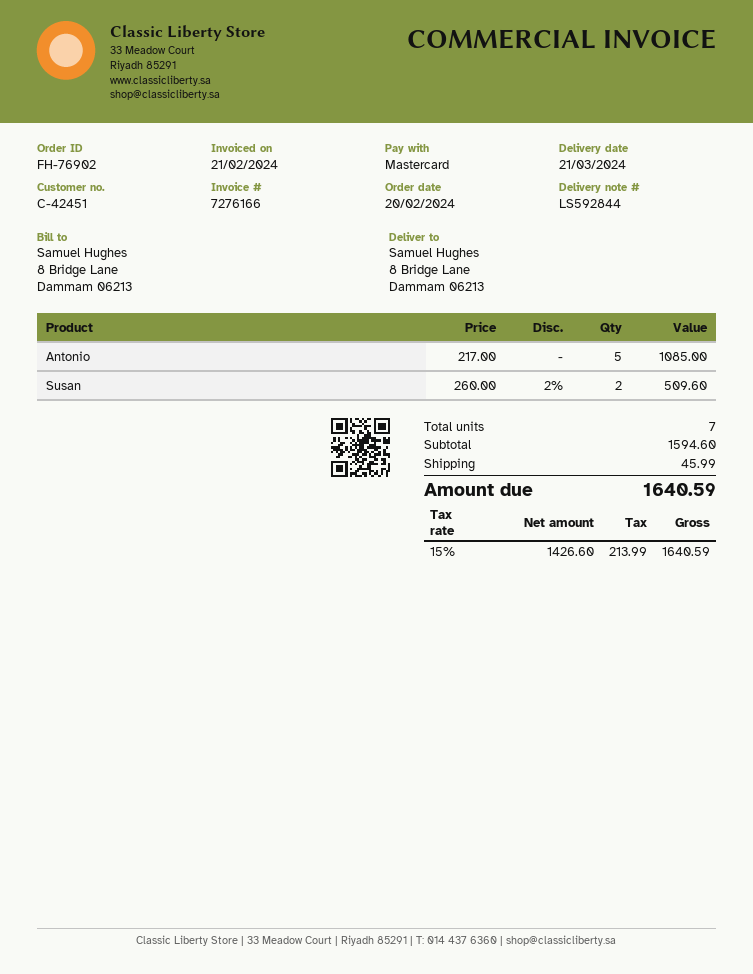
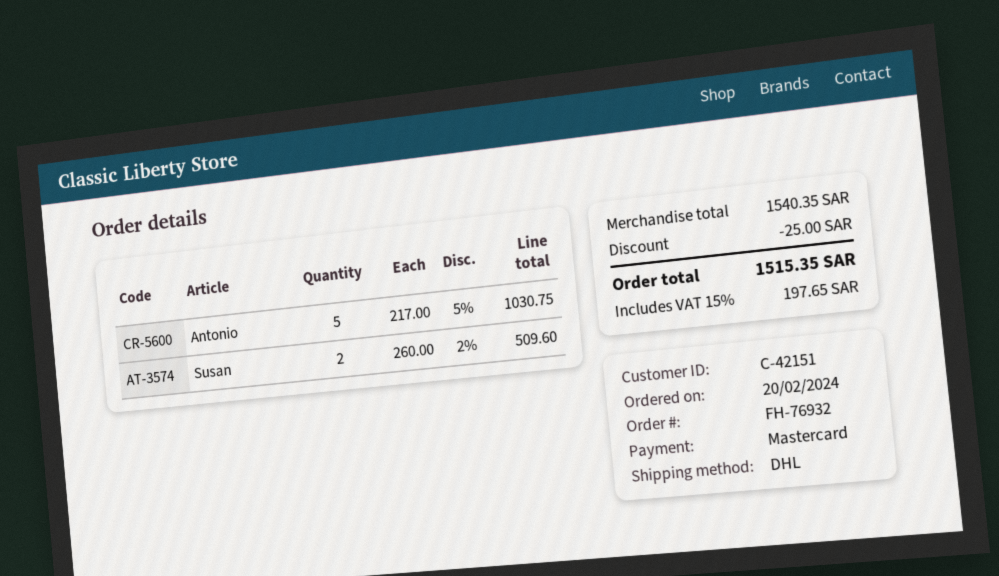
order number: FH-76902 -> FH-76932
customer number: C-42451 -> C-42151
Antonio: 5 x 217.00 = 1085.00 -> 5 x 217.00 - 5% = 1030.75
subtotal: 1594.60 -> 1540.35
discount: none -> 25.00
shipping: 45.99 -> none
tax: 15% = 213.99 -> 15% = 197.65
total: 1640.59 -> 1515.35

